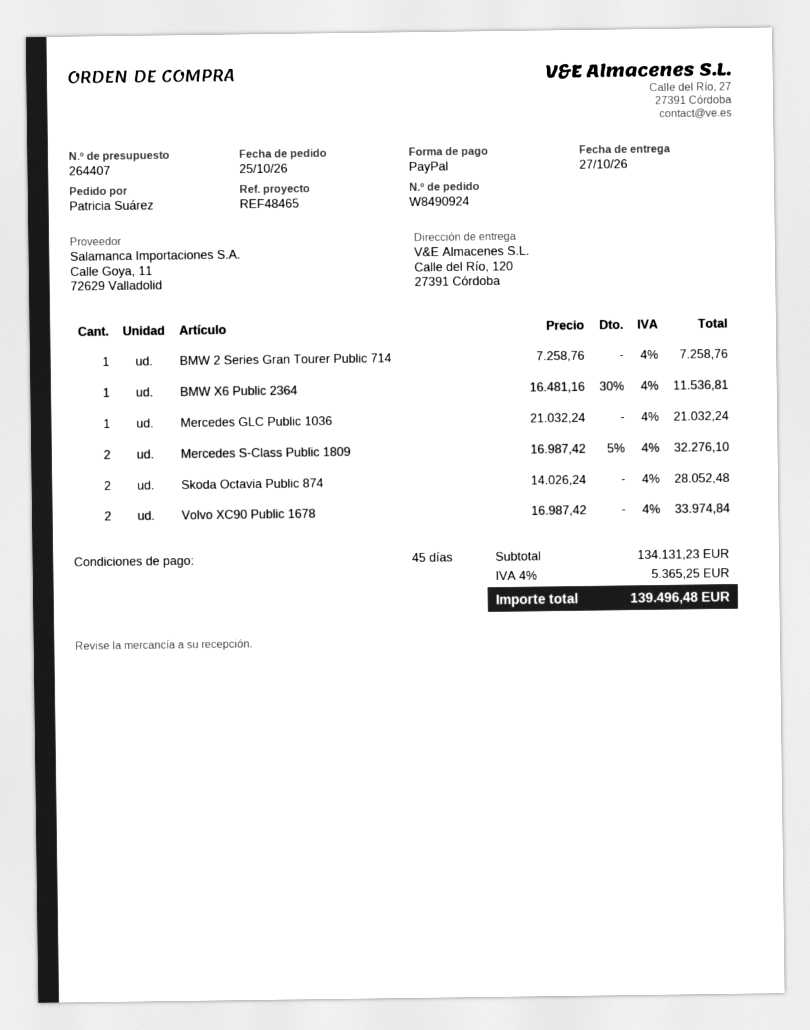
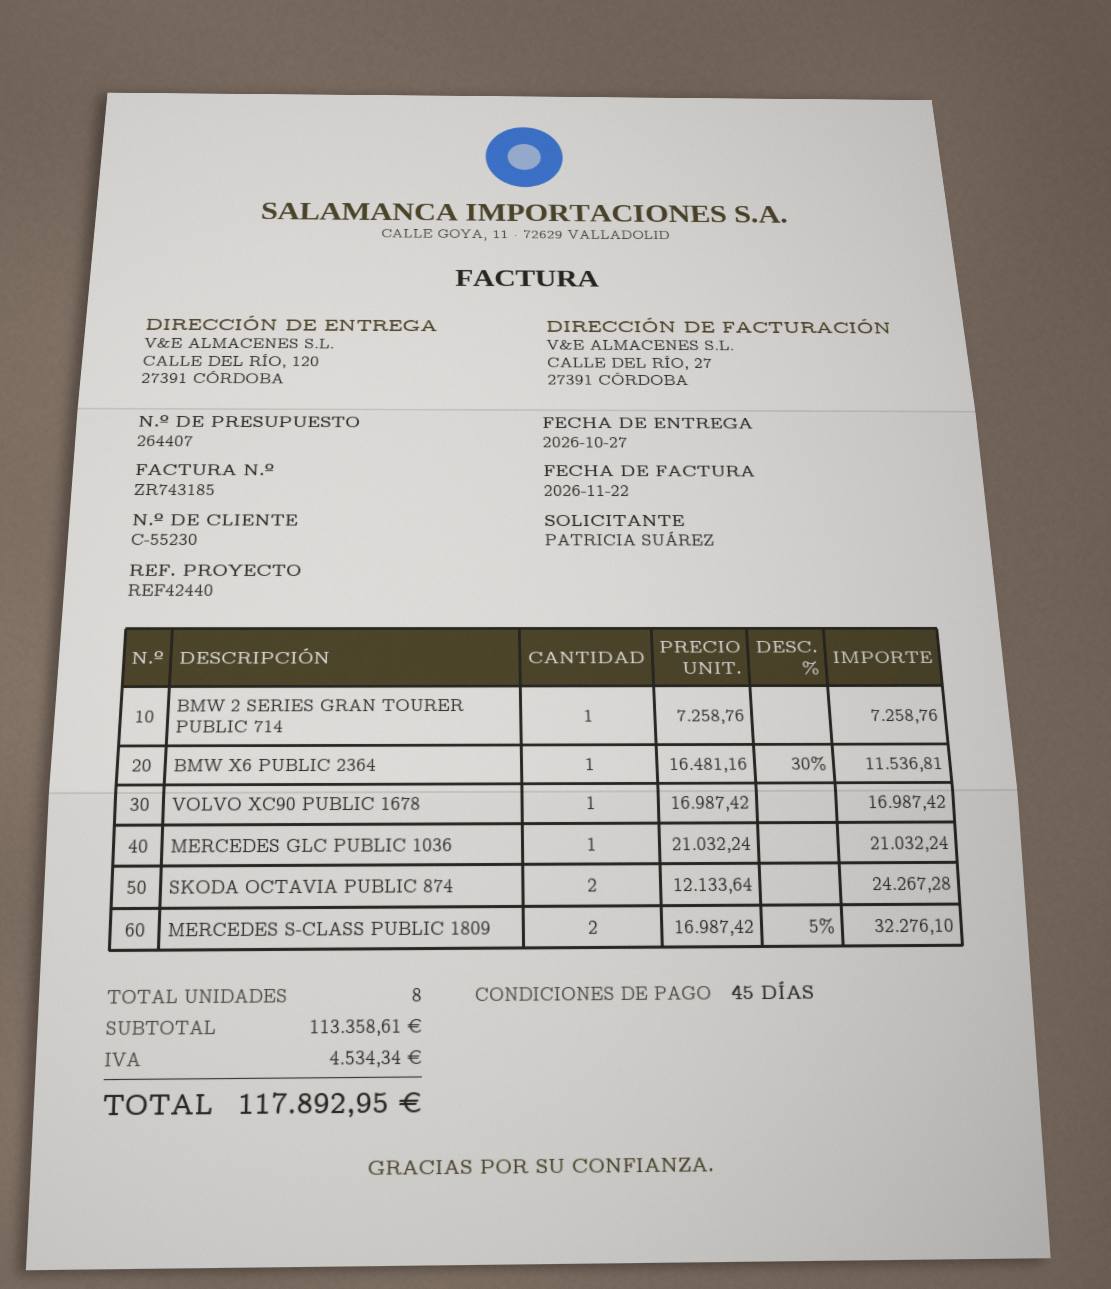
reference: REF48465 -> REF42440
Skoda Octavia Public 874: 2 x 14026.24 = 28052.48 -> 2 x 12133.64 = 24267.28
Volvo XC90 Public 1678: 2 x 16987.42 = 33974.84 -> 1 x 16987.42 = 16987.42
subtotal: 134131.23 -> 113358.61
tax: 5365.25 -> 4534.34
total: 139496.48 -> 117892.95

